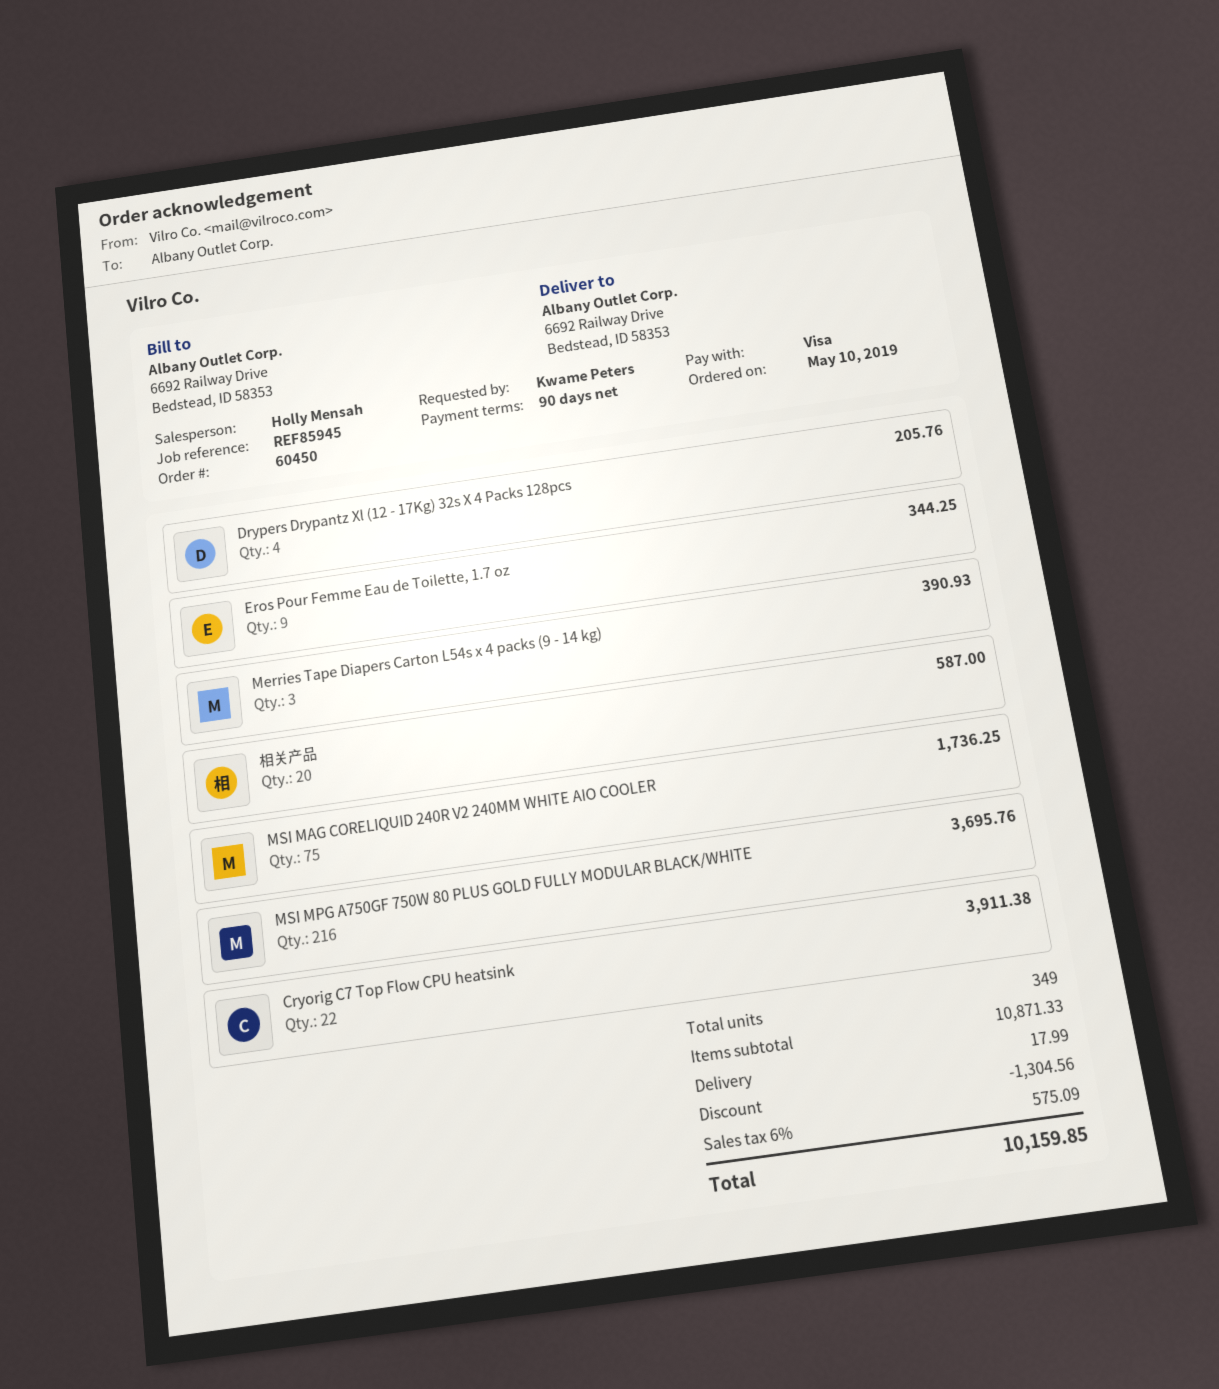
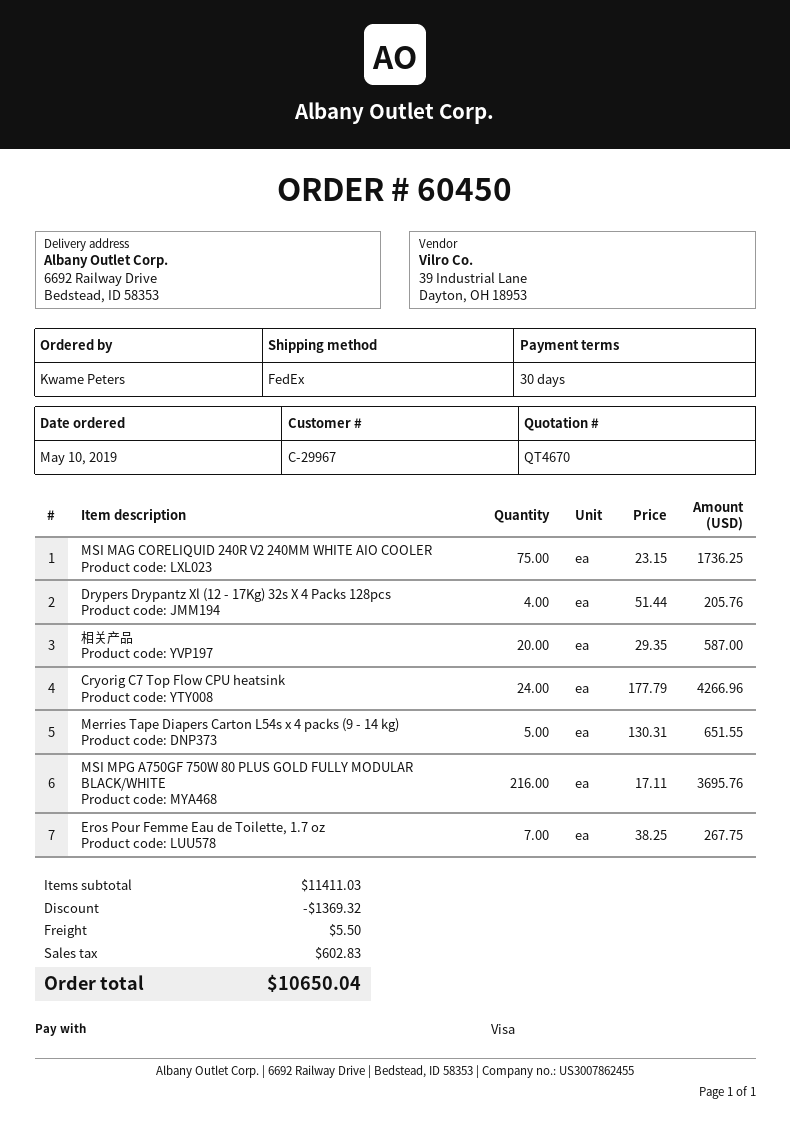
payment terms: 90 days -> 30 days
Eros Pour Femme Eau de Toilette, 1.7 oz: 9 for 344.25 -> 7 for 267.75
Merries Tape Diapers Carton L54s x 4 packs (9 - 14 kg): 3 for 390.93 -> 5 for 651.55
Cryorig C7 Top Flow CPU heatsink: 22 for 3911.38 -> 24 for 4266.96
subtotal: 10871.33 -> 11411.03
discount: 1304.56 -> 1369.32
shipping: 17.99 -> 5.50
tax: 575.09 -> 602.83
total: 10159.85 -> 10650.04

